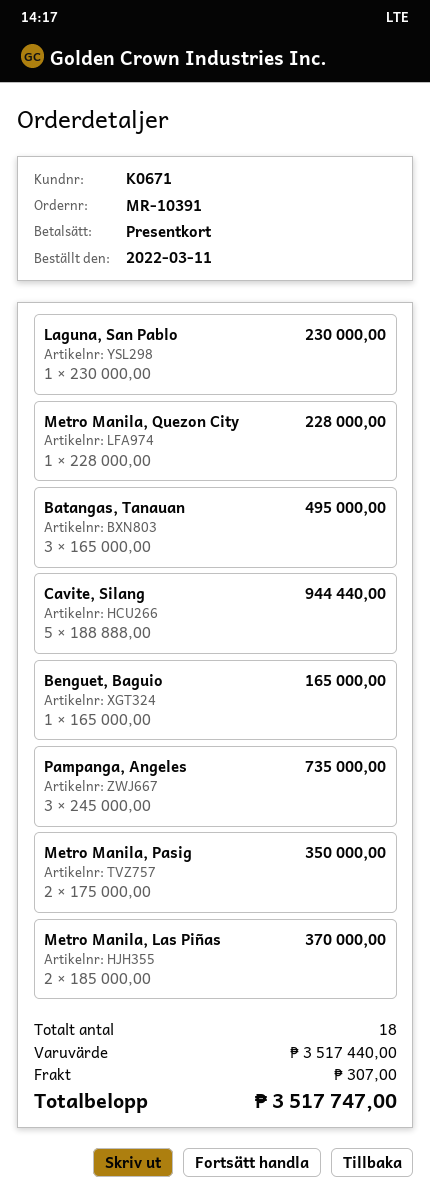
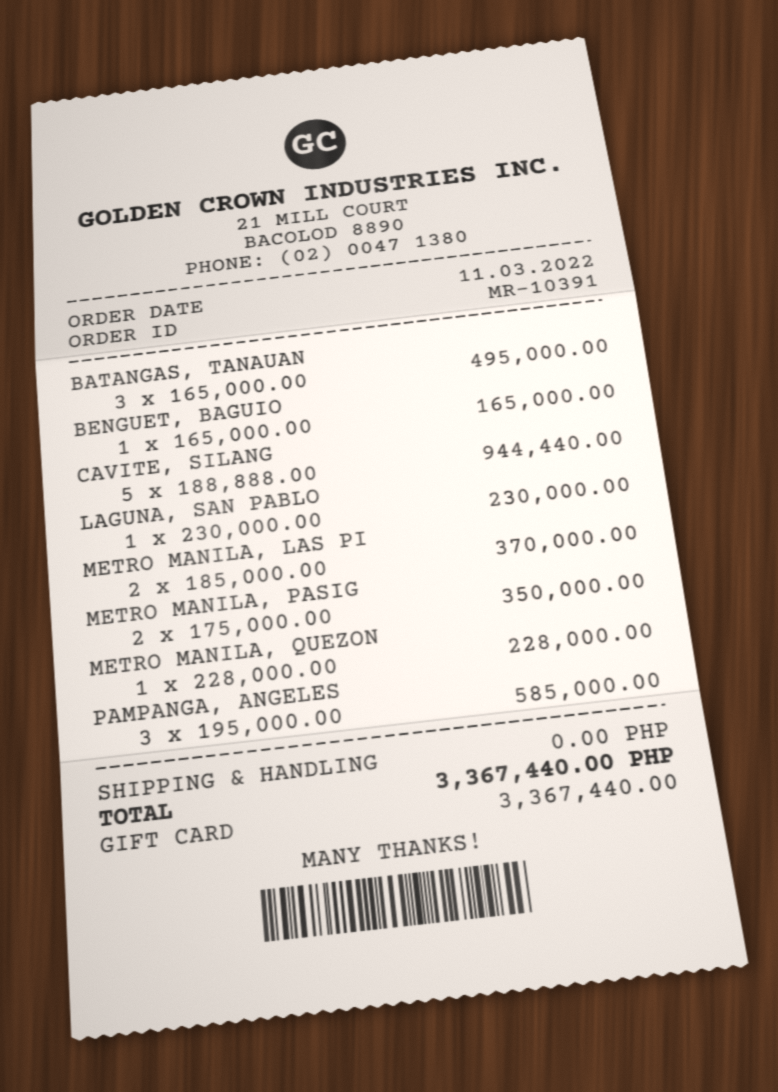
Pampanga, Angeles: 3 x 245000.00 = 735000.00 -> 3 x 195000.00 = 585000.00
shipping: 307.00 -> 0.00
total: 3517747.00 -> 3367440.00

